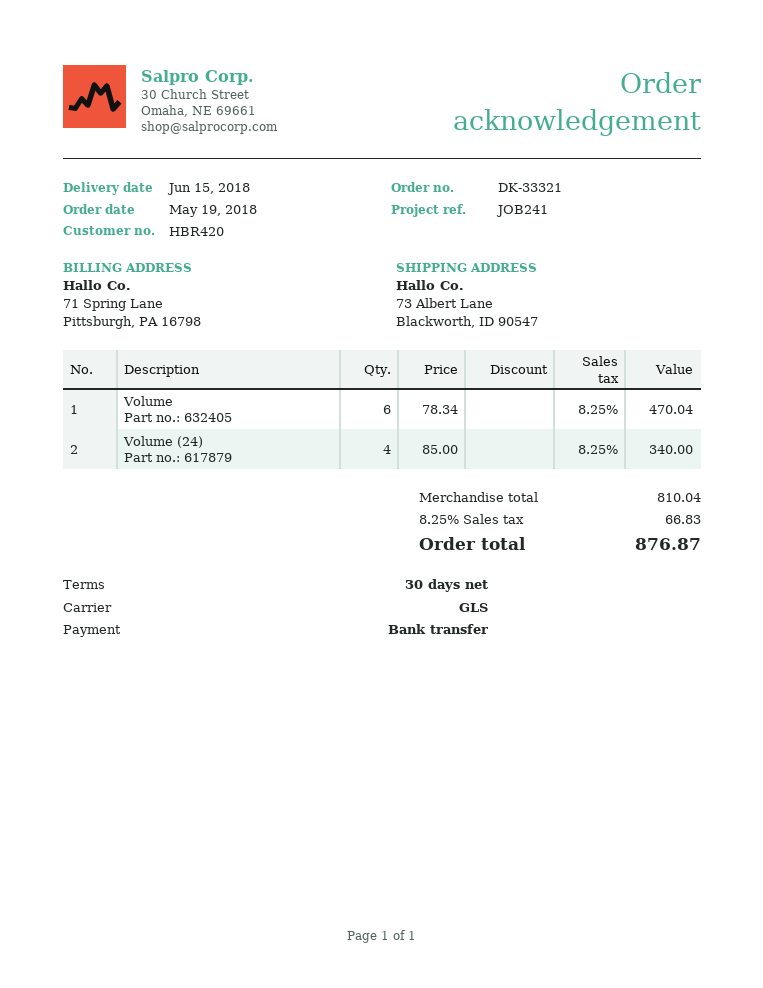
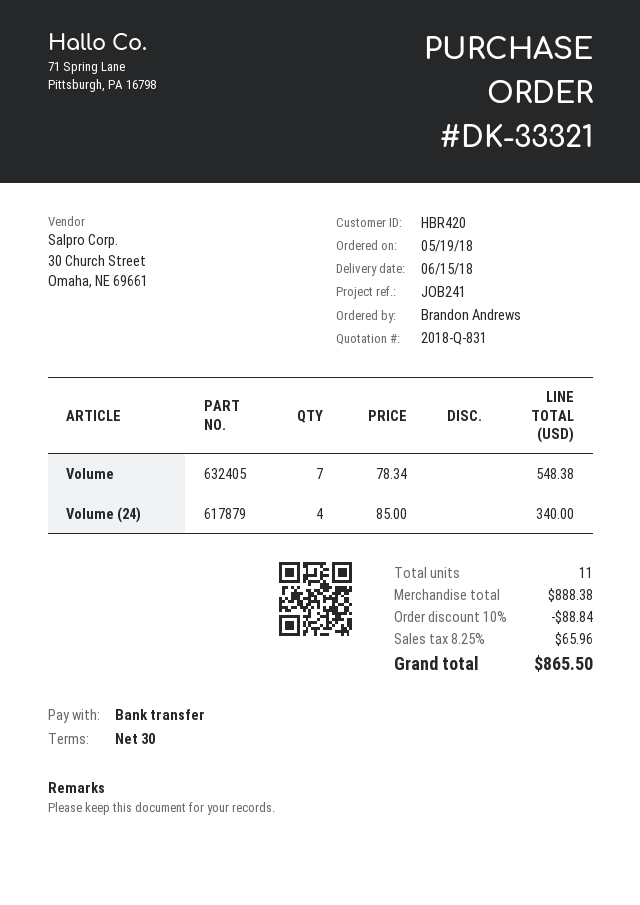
Volume: 6 x 78.34 = 470.04 -> 7 x 78.34 = 548.38
subtotal: 810.04 -> 888.38
discount: none -> 10% = 88.84
tax: 8.25% = 66.83 -> 8.25% = 65.96
total: 876.87 -> 865.50

